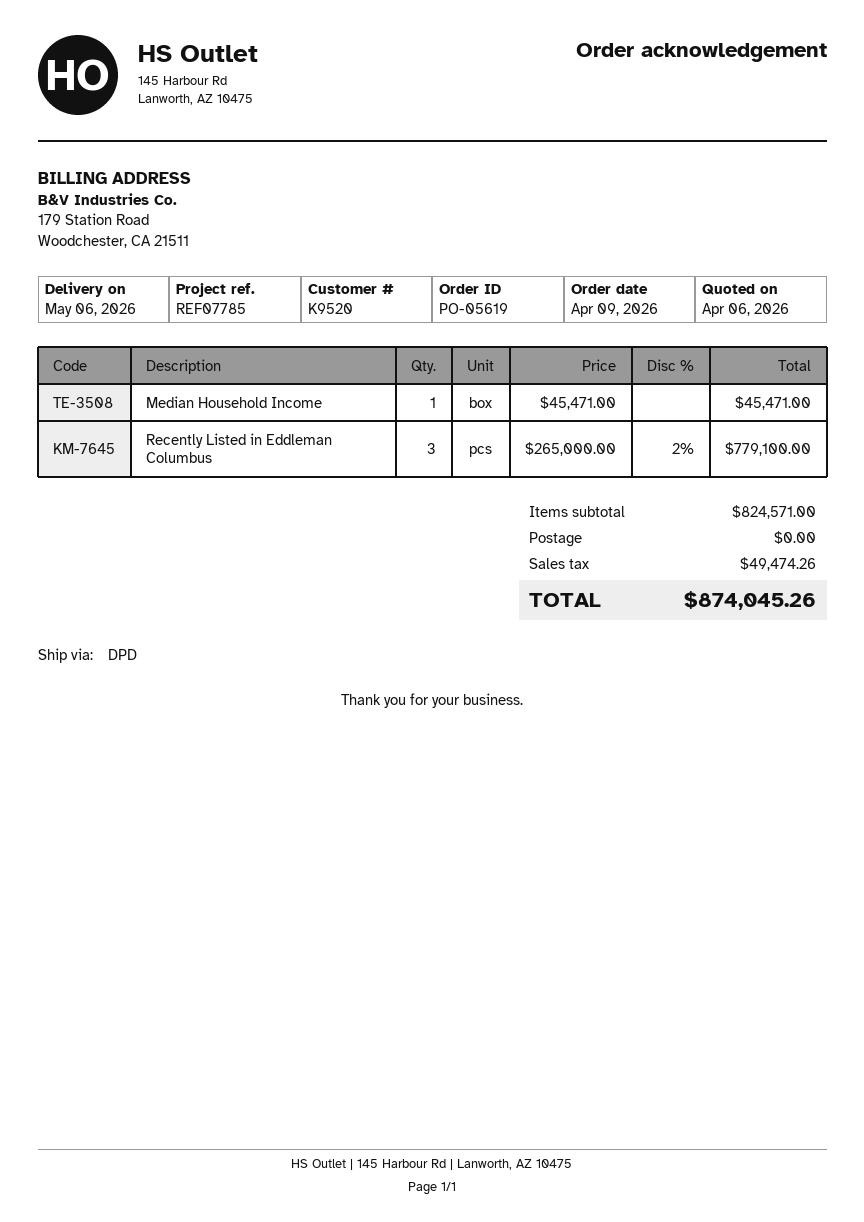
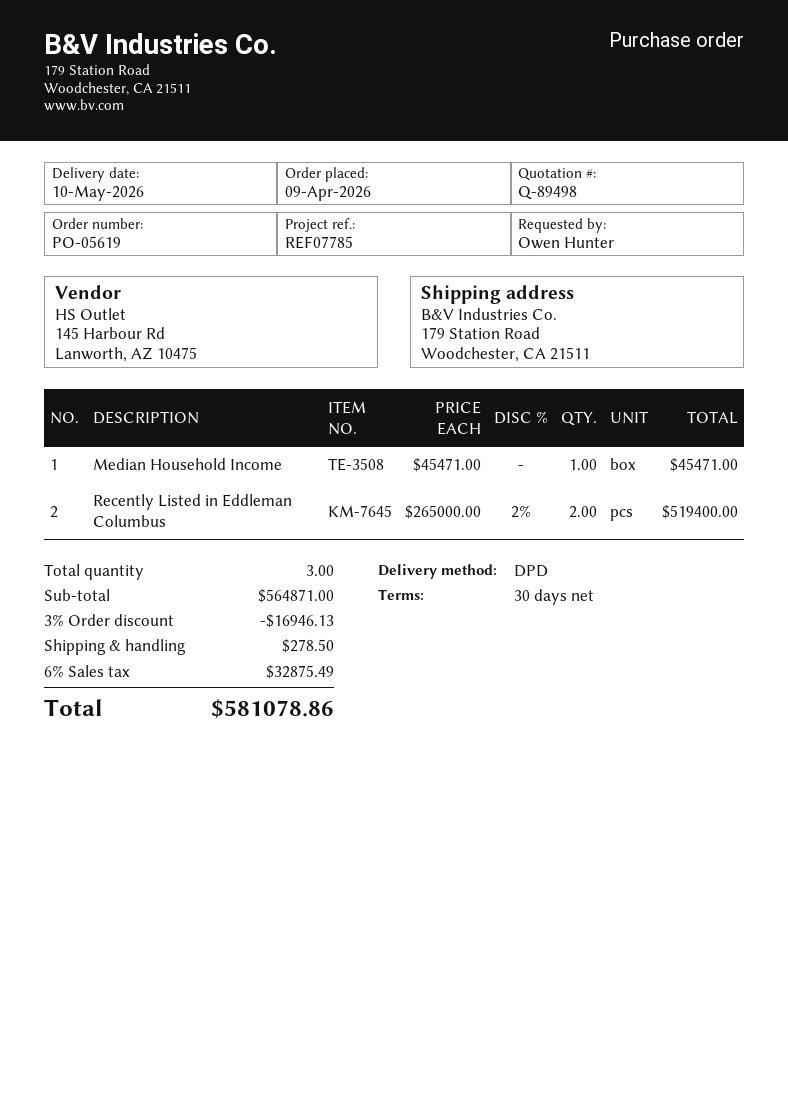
delivery date: 2026-05-06 -> 2026-05-10
Recently Listed in Eddleman Columbus: 3 x 265000.00 - 2% = 779100.00 -> 2 x 265000.00 - 2% = 519400.00
subtotal: 824571.00 -> 564871.00
discount: none -> 3% = 16946.13
shipping: 0.00 -> 278.50
tax: 49474.26 -> 32875.49
total: 874045.26 -> 581078.86

